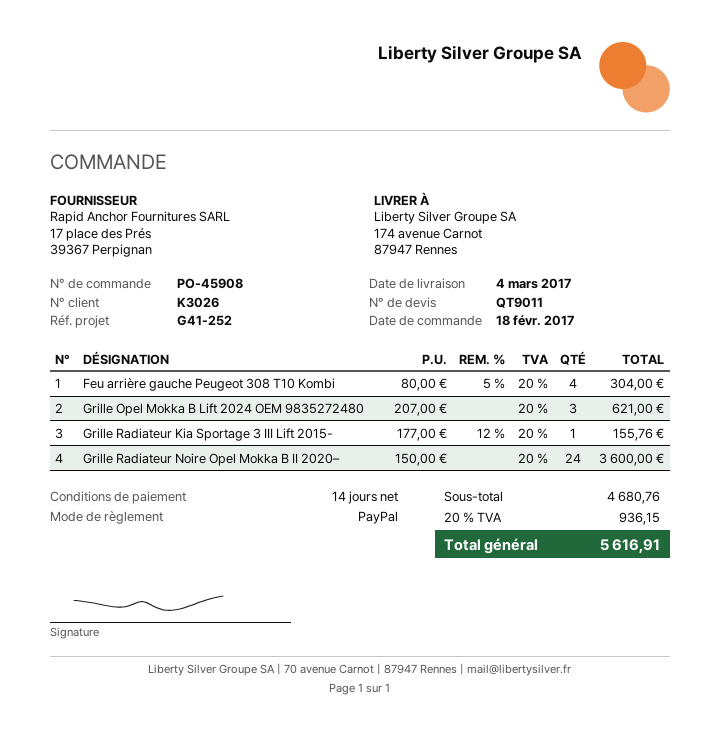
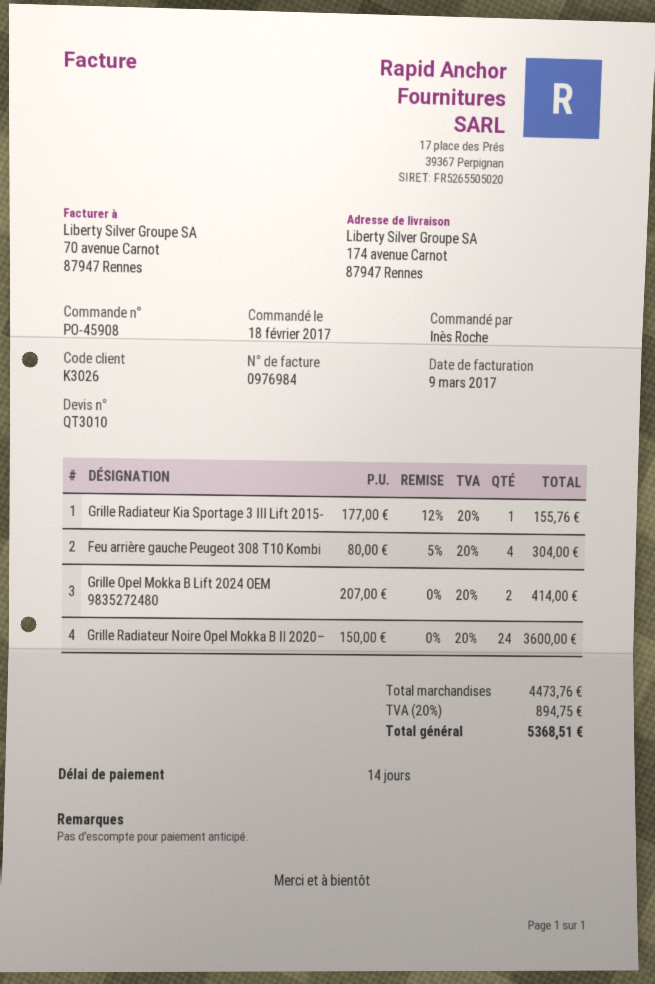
quote number: QT9011 -> QT3010
Grille Opel Mokka B Lift 2024 OEM 9835272480: 3 x 207.00 = 621.00 -> 2 x 207.00 = 414.00
subtotal: 4680.76 -> 4473.76
tax: 20% = 936.15 -> 20% = 894.75
total: 5616.91 -> 5368.51

